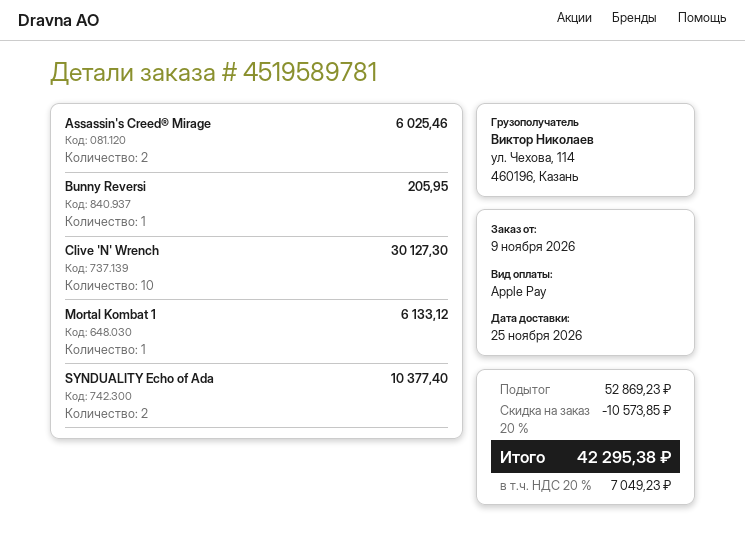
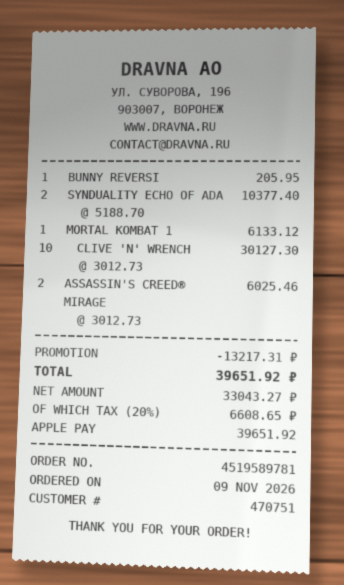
discount: 10573.85 -> 13217.31
tax: 20% = 7049.23 -> 20% = 6608.65
total: 42295.38 -> 39651.92

